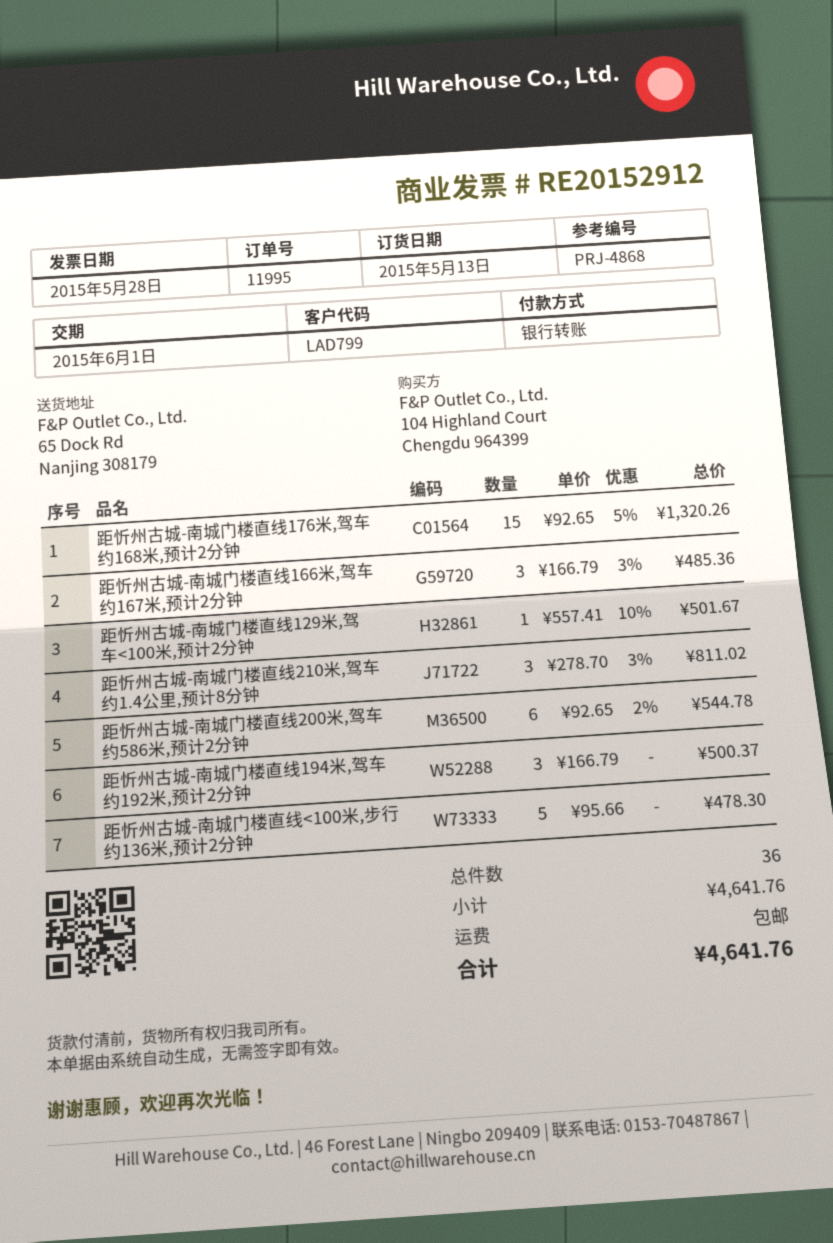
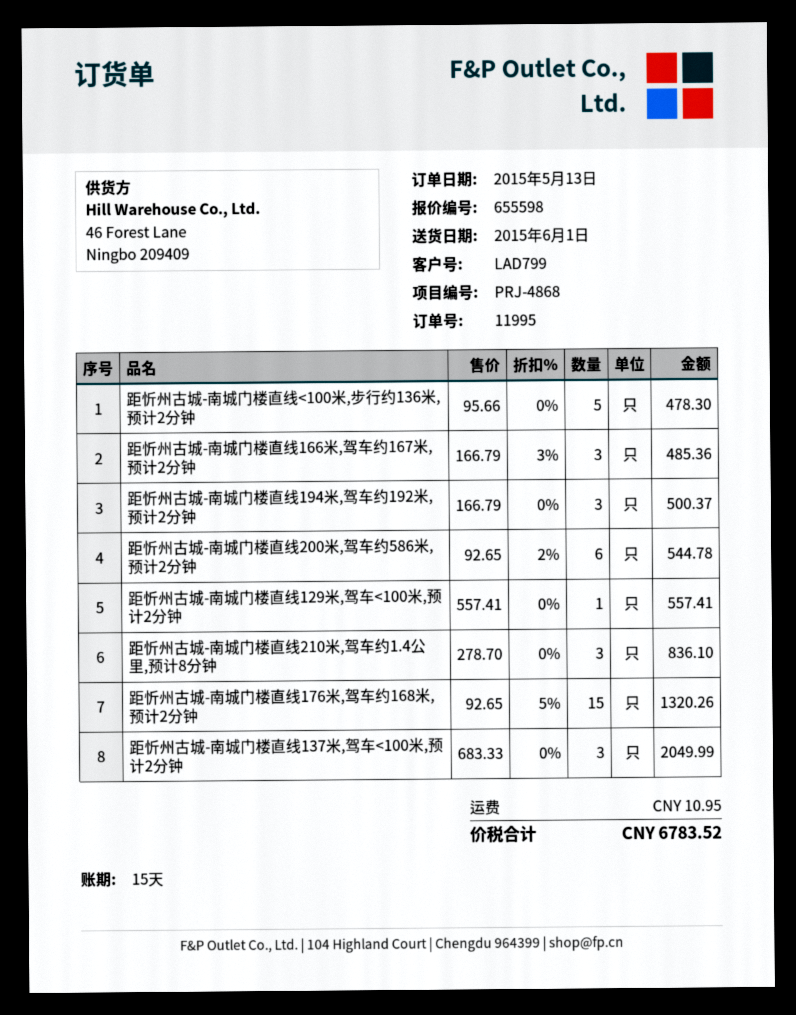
距忻州古城-南城门楼直线129米,驾车<100米,预计2分钟: 1 x 557.41 - 10% = 501.67 -> 1 x 557.41 = 557.41
距忻州古城-南城门楼直线210米,驾车约1.4公里,预计8分钟: 3 x 278.70 - 3% = 811.02 -> 3 x 278.70 = 836.10
距忻州古城-南城门楼直线137米,驾车<100米,预计2分钟: none -> 3 x 683.33 = 2049.99
shipping: 0.00 -> 10.95
total: 4641.76 -> 6783.52

